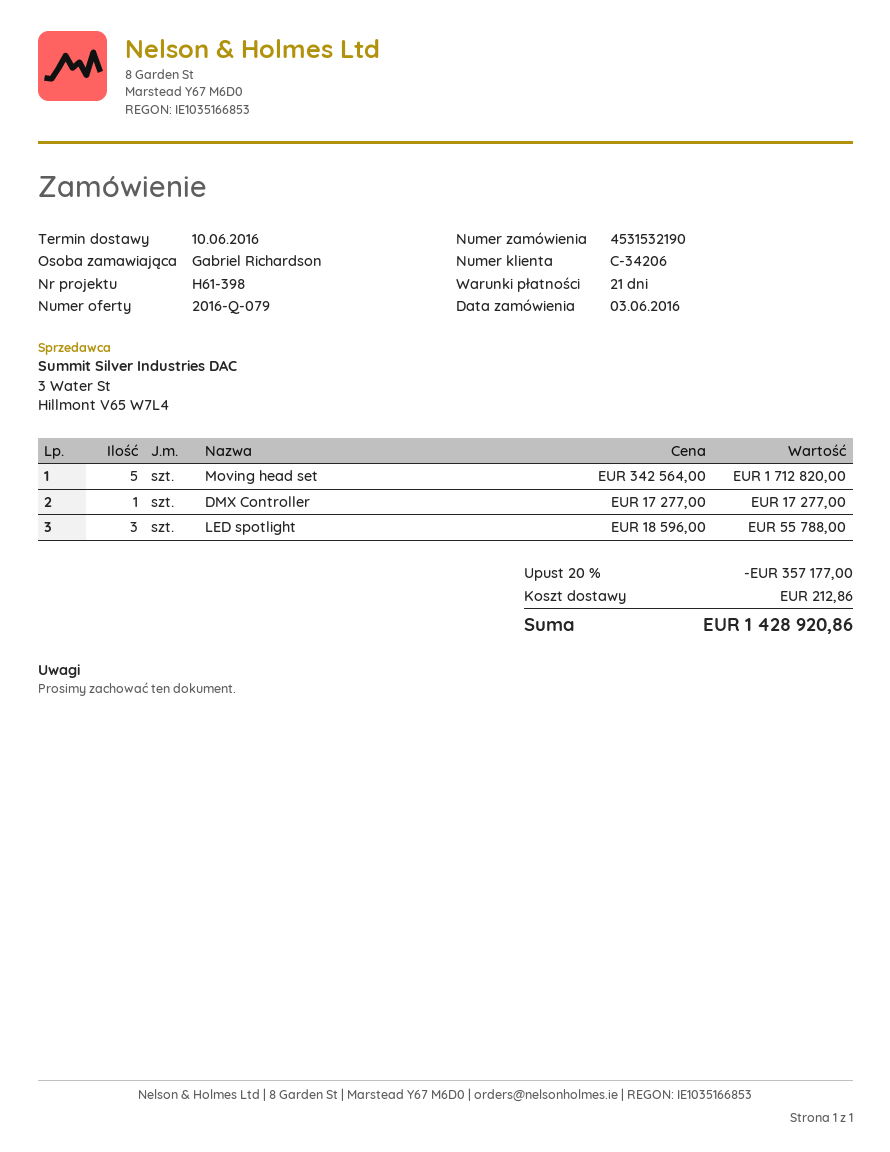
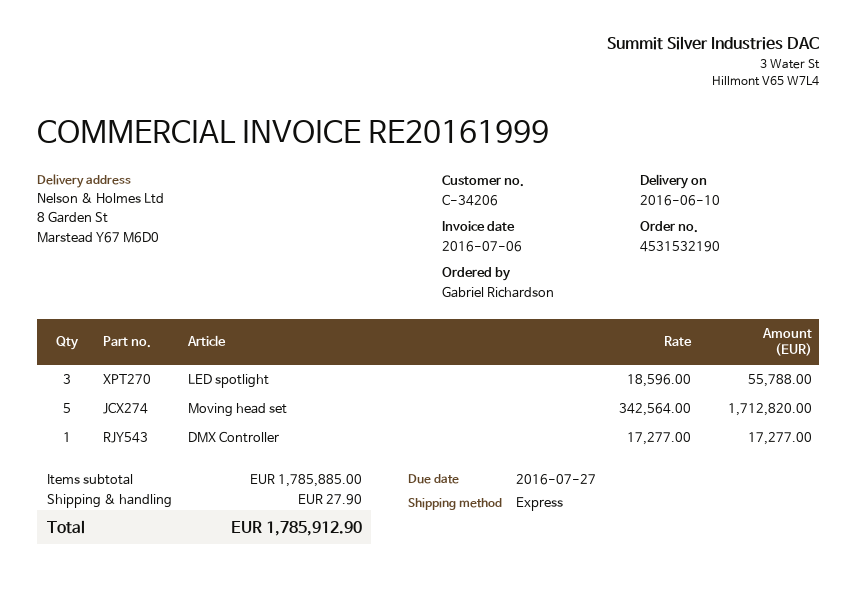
discount: 20% = 357177.00 -> none
shipping: 212.86 -> 27.90
total: 1428920.86 -> 1785912.90

